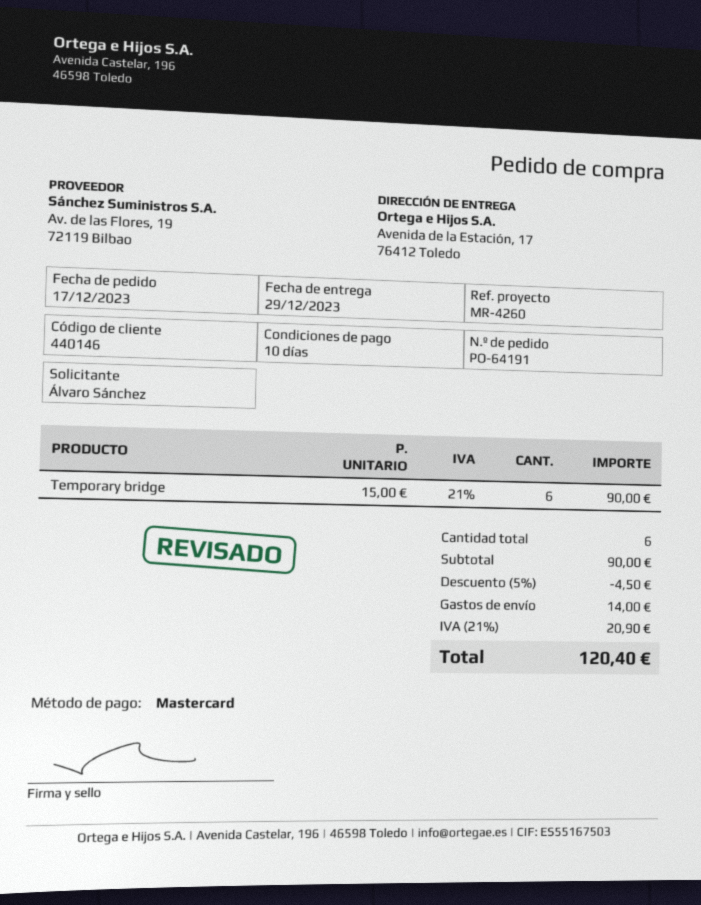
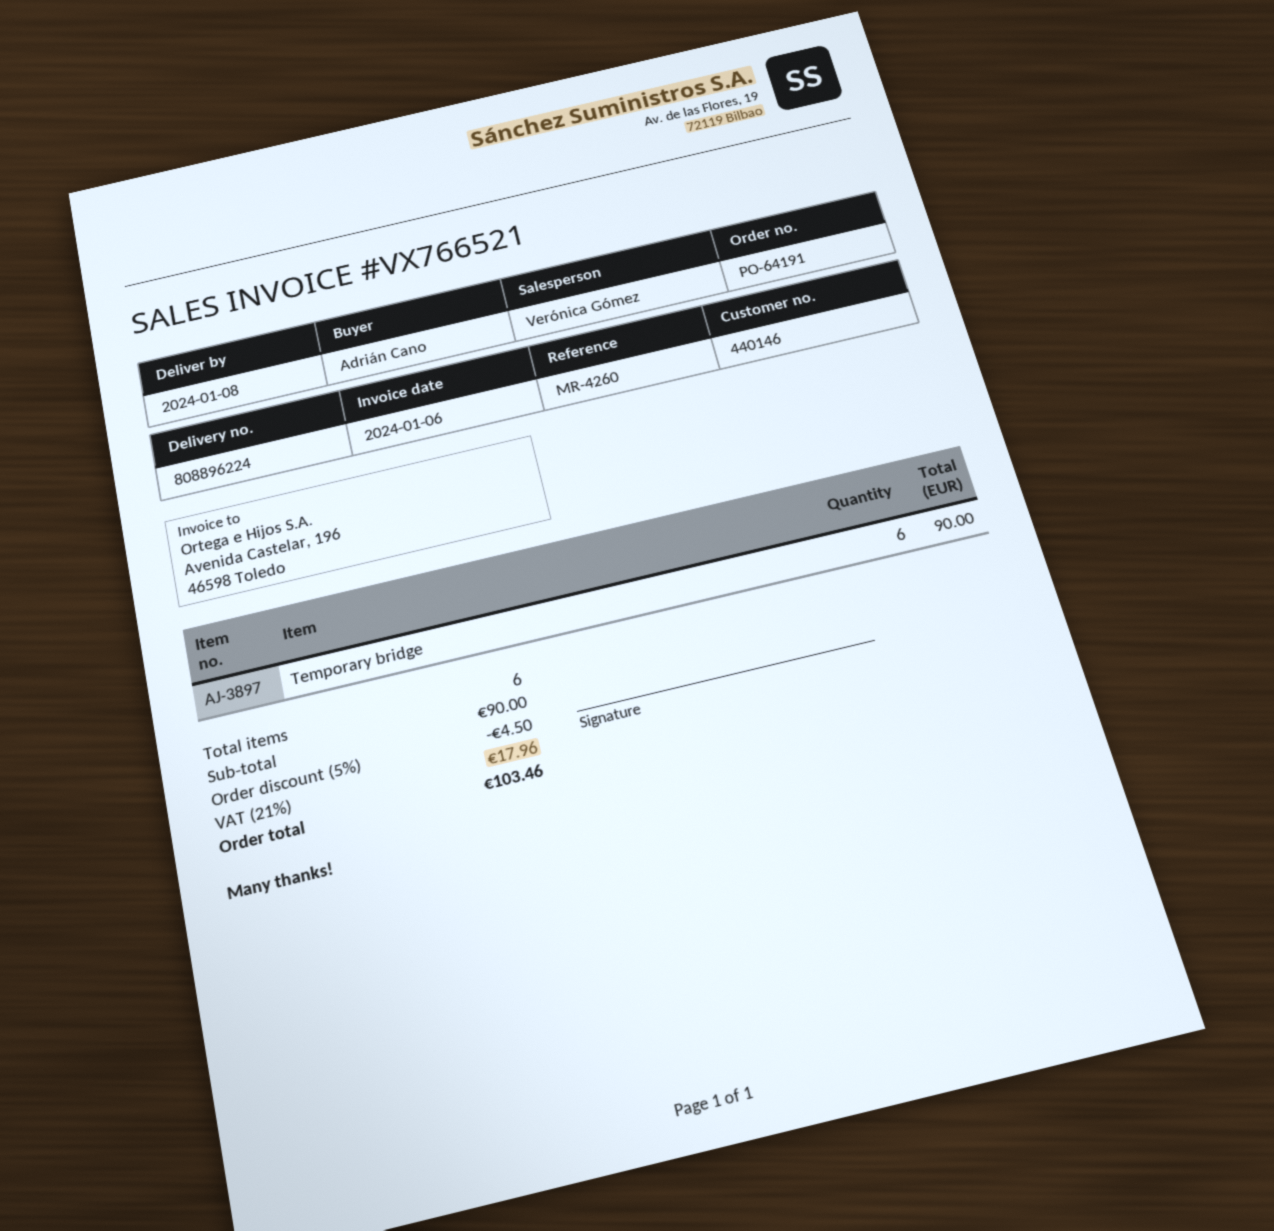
delivery date: 2023-12-29 -> 2024-01-08
ordered by: Álvaro Sánchez -> Adrián Cano
shipping: 14.00 -> none
tax: 21% = 20.90 -> 21% = 17.96
total: 120.40 -> 103.46

